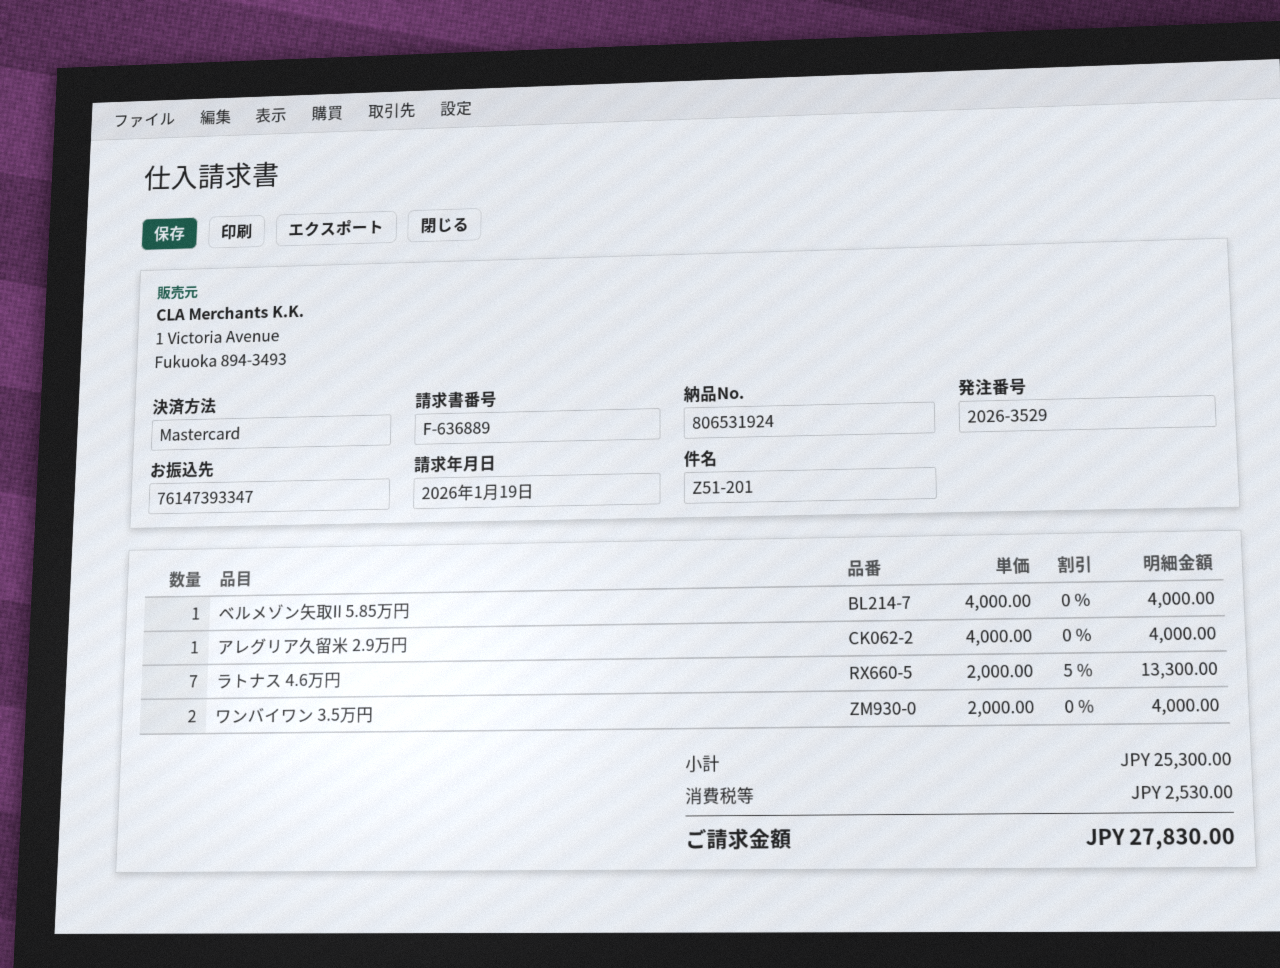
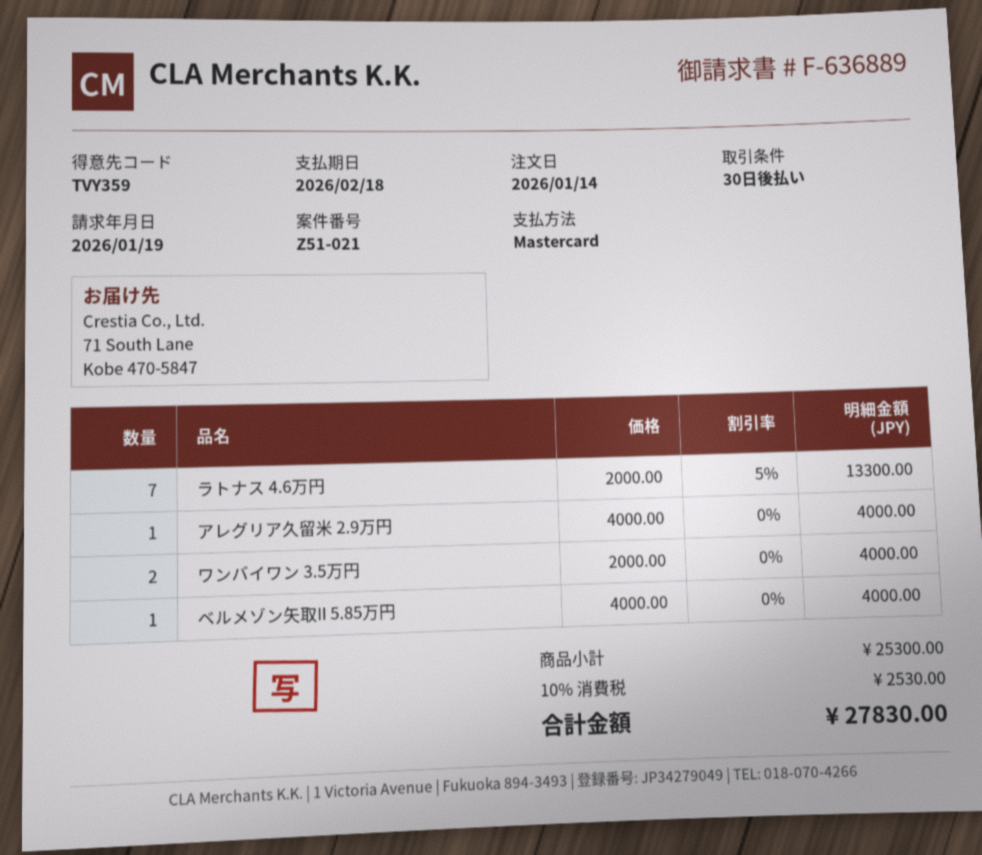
reference: Z51-201 -> Z51-021

